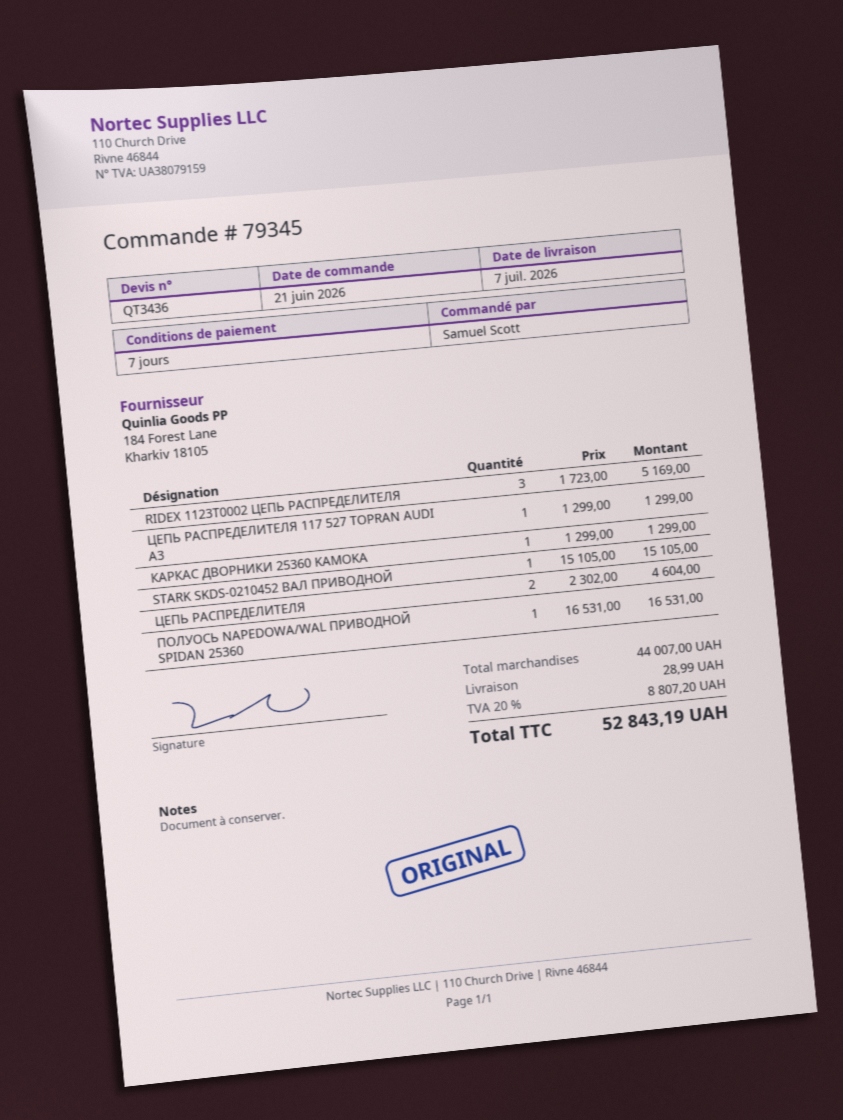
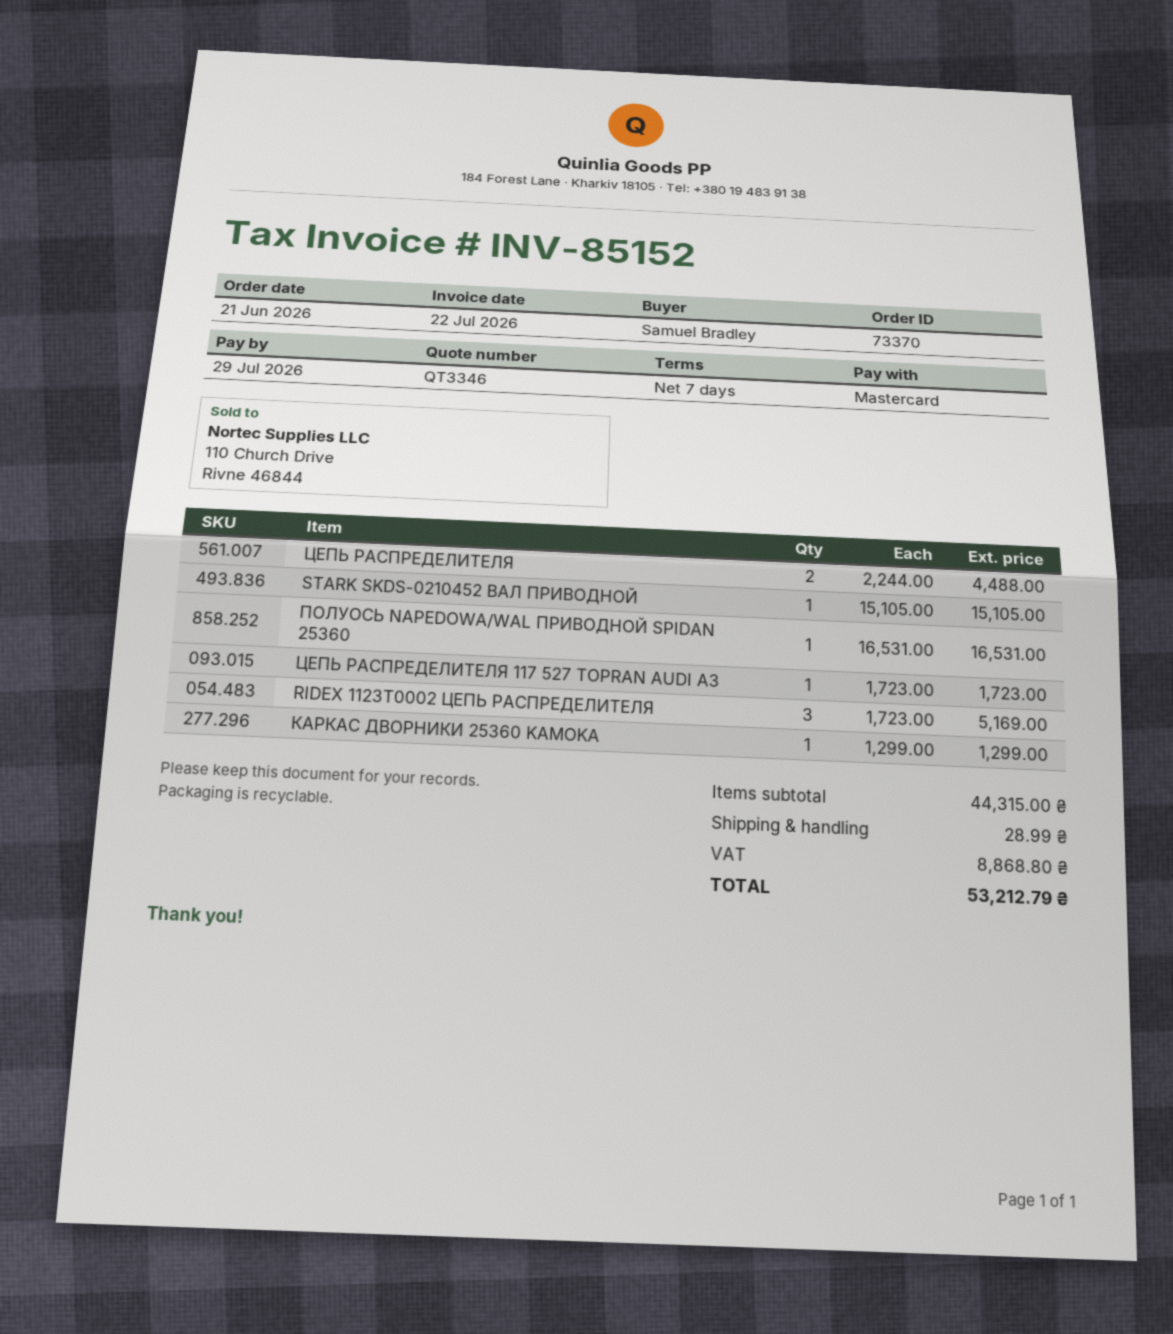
quote number: QT3436 -> QT3346
order number: 79345 -> 73370
ordered by: Samuel Scott -> Samuel Bradley
ЦЕПЬ РАСПРЕДЕЛИТЕЛЯ 117 527 TOPRAN AUDI A3: 1 x 1299.00 = 1299.00 -> 1 x 1723.00 = 1723.00
ЦЕПЬ РАСПРЕДЕЛИТЕЛЯ: 2 x 2302.00 = 4604.00 -> 2 x 2244.00 = 4488.00
subtotal: 44007.00 -> 44315.00
tax: 8807.20 -> 8868.80
total: 52843.19 -> 53212.79

